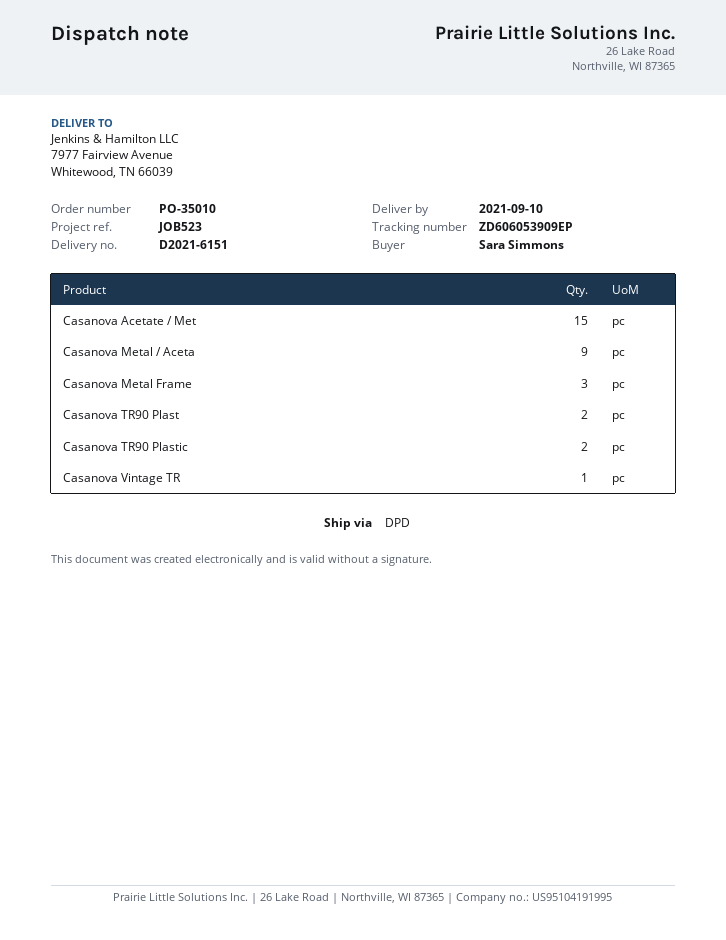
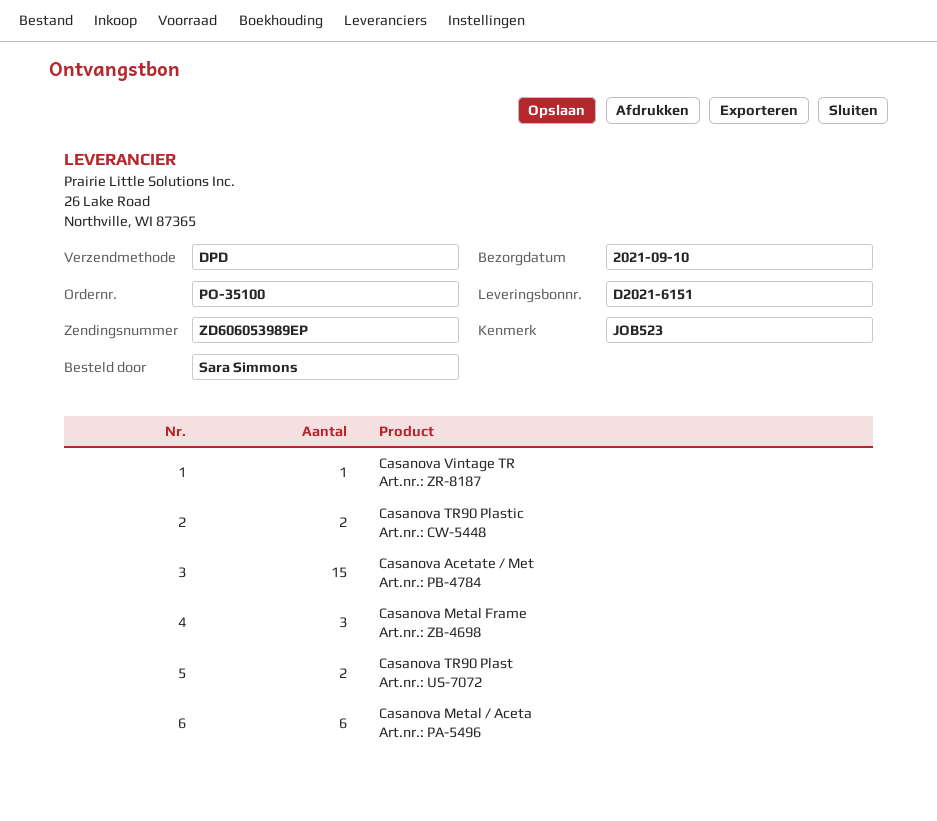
order number: PO-35010 -> PO-35100
tracking number: ZD606053909EP -> ZD606053989EP
Casanova Metal / Aceta: 9 -> 6

